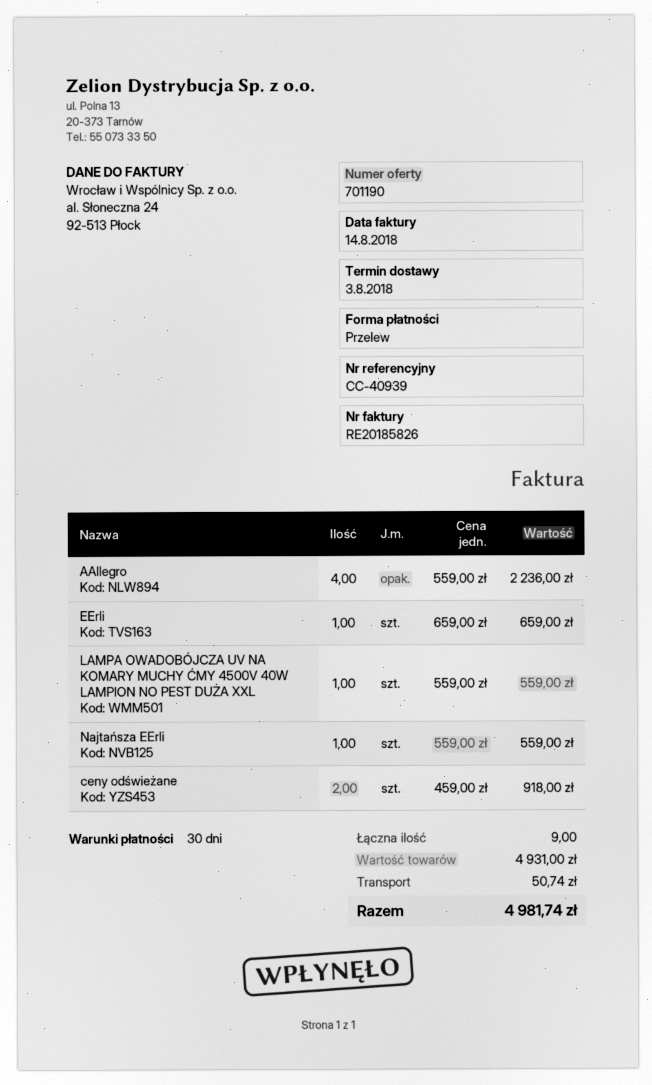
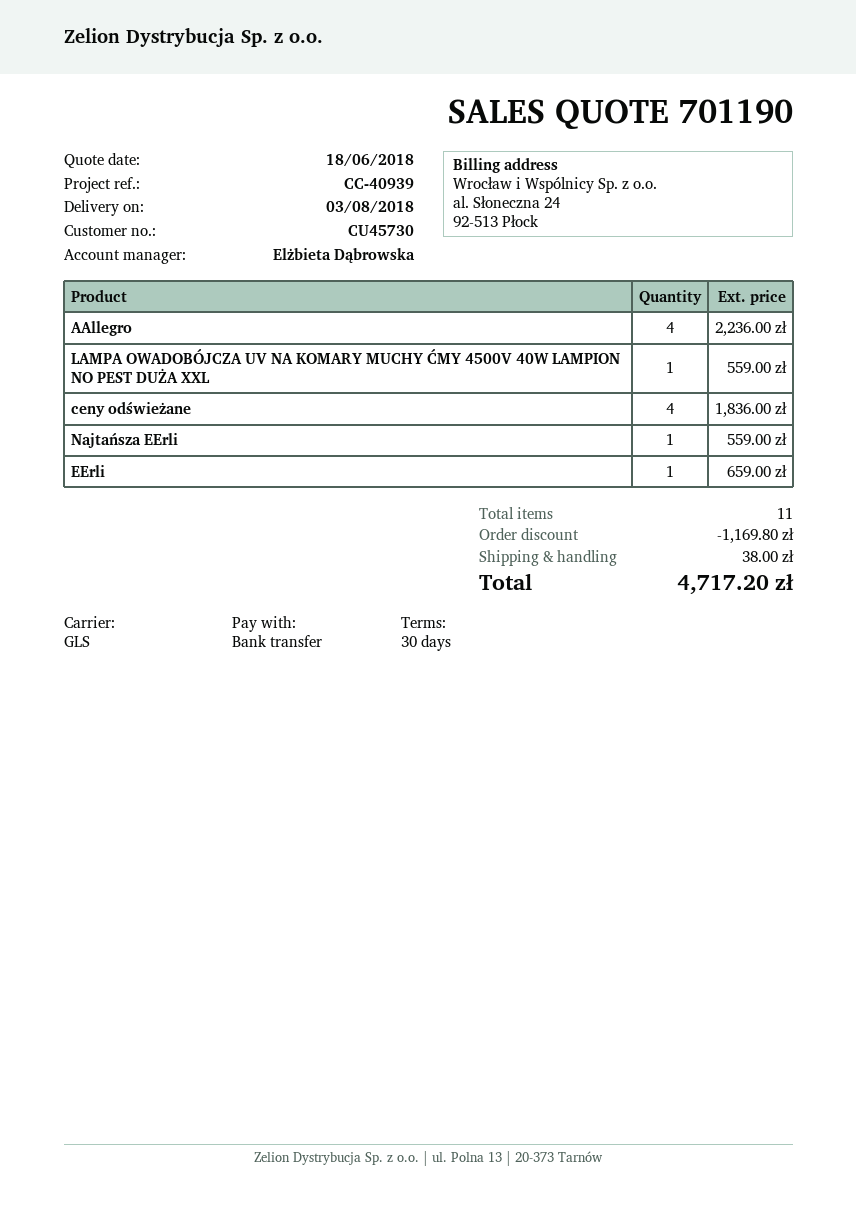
ceny odświeżane: 2 for 918.00 -> 4 for 1836.00
total quantity: 9 -> 11
discount: none -> 1169.80
shipping: 50.74 -> 38.00
total: 4981.74 -> 4717.20

